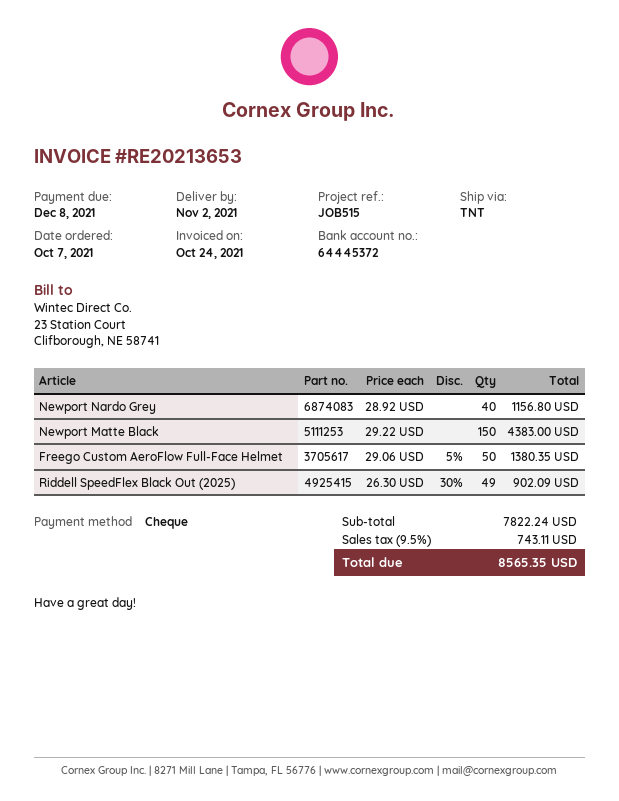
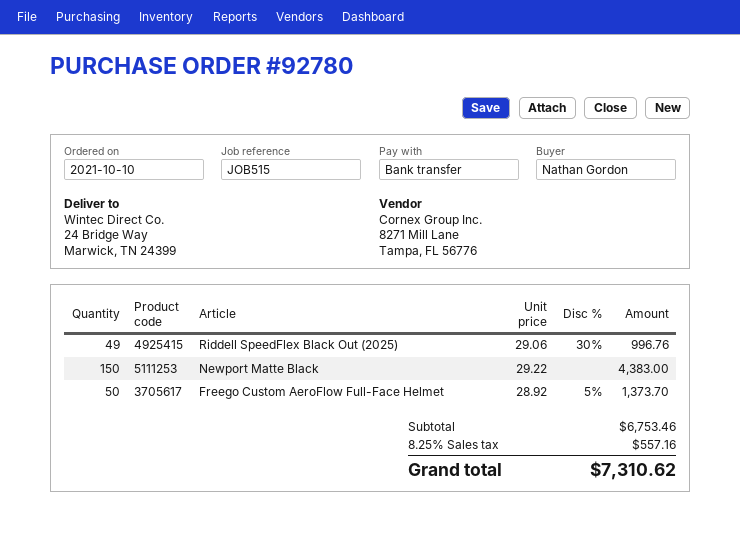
order date: 2021-10-07 -> 2021-10-10
payment method: cheque -> bank transfer
Newport Nardo Grey: 40 x 28.92 = 1156.80 -> none
Freego Custom AeroFlow Full-Face Helmet: 50 x 29.06 - 5% = 1380.35 -> 50 x 28.92 - 5% = 1373.70
Riddell SpeedFlex Black Out (2025): 49 x 26.30 - 30% = 902.09 -> 49 x 29.06 - 30% = 996.76
subtotal: 7822.24 -> 6753.46
tax: 9.5% = 743.11 -> 8.25% = 557.16
total: 8565.35 -> 7310.62

